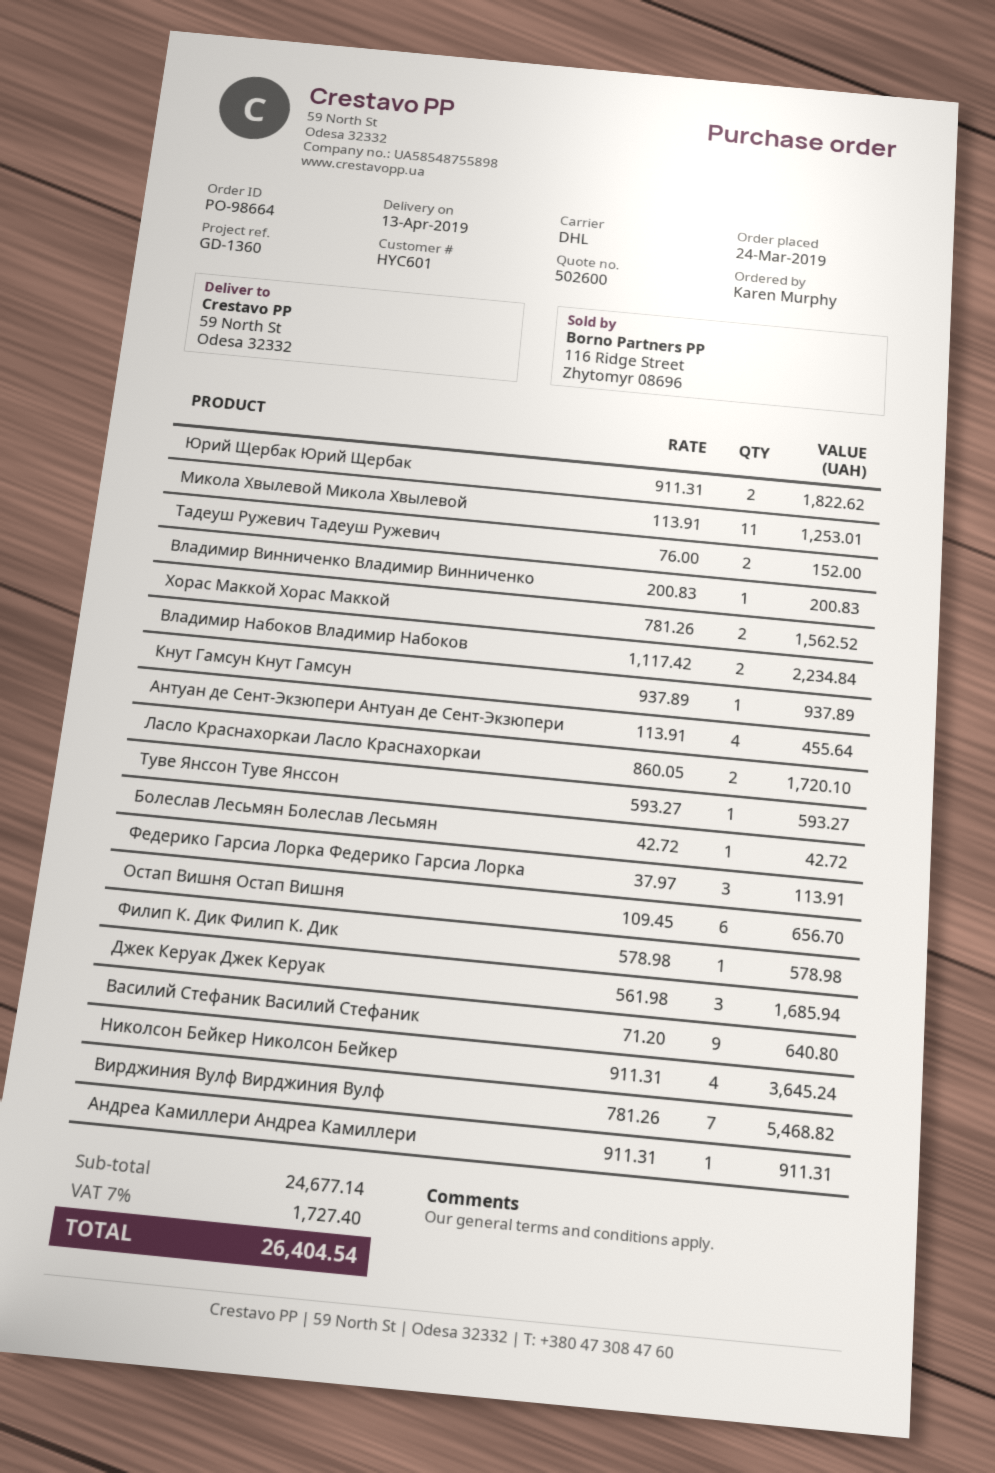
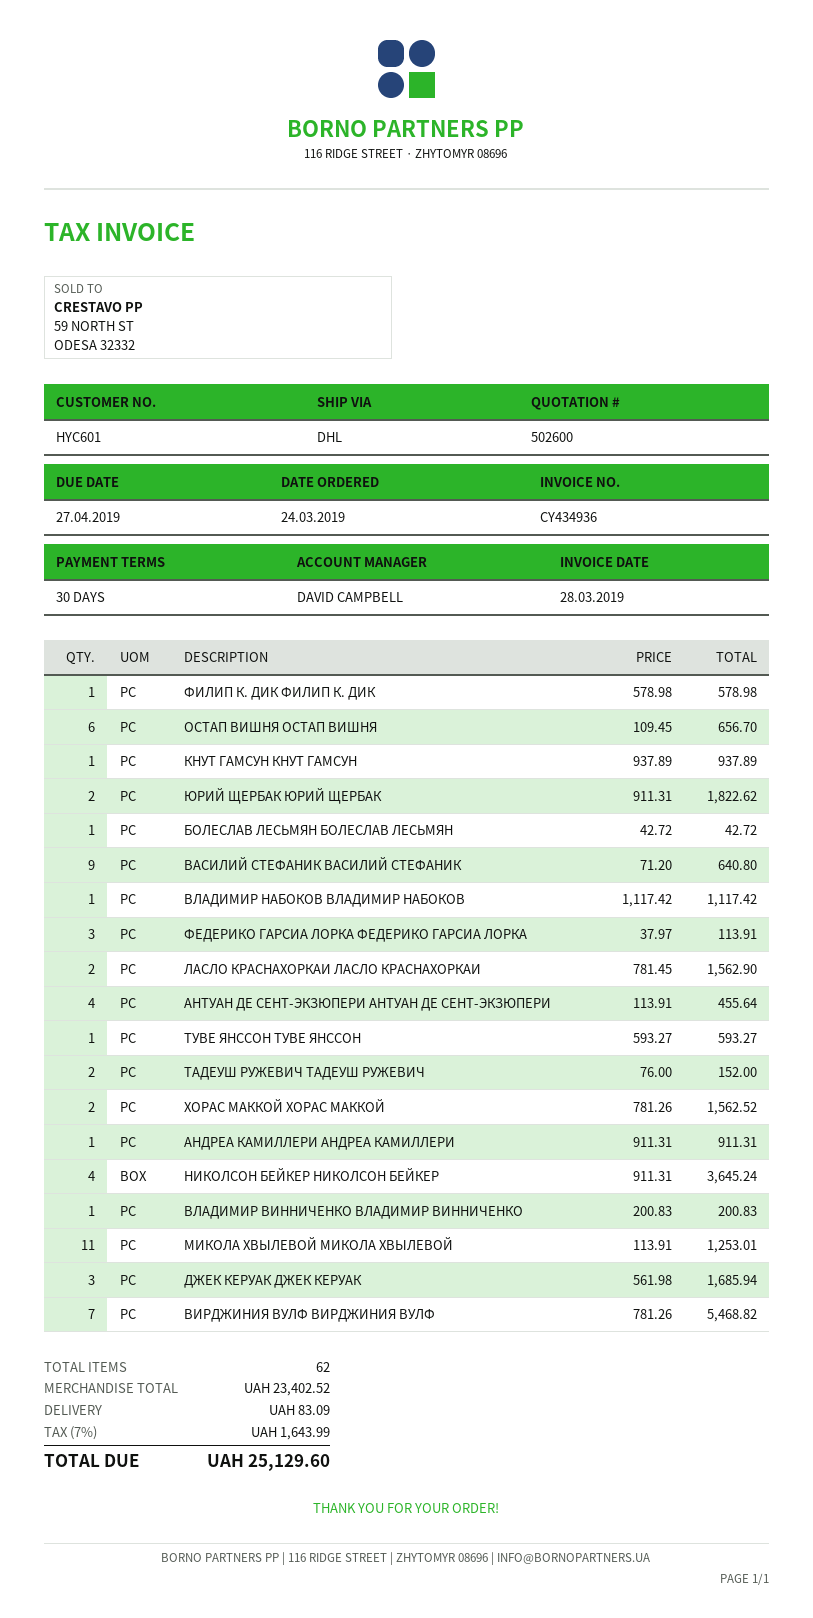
Владимир Набоков Владимир Набоков: 2 x 1117.42 = 2234.84 -> 1 x 1117.42 = 1117.42
Ласло Краснахоркаи Ласло Краснахоркаи: 2 x 860.05 = 1720.10 -> 2 x 781.45 = 1562.90
subtotal: 24677.14 -> 23402.52
shipping: none -> 83.09
tax: 7% = 1727.40 -> 7% = 1643.99
total: 26404.54 -> 25129.60

